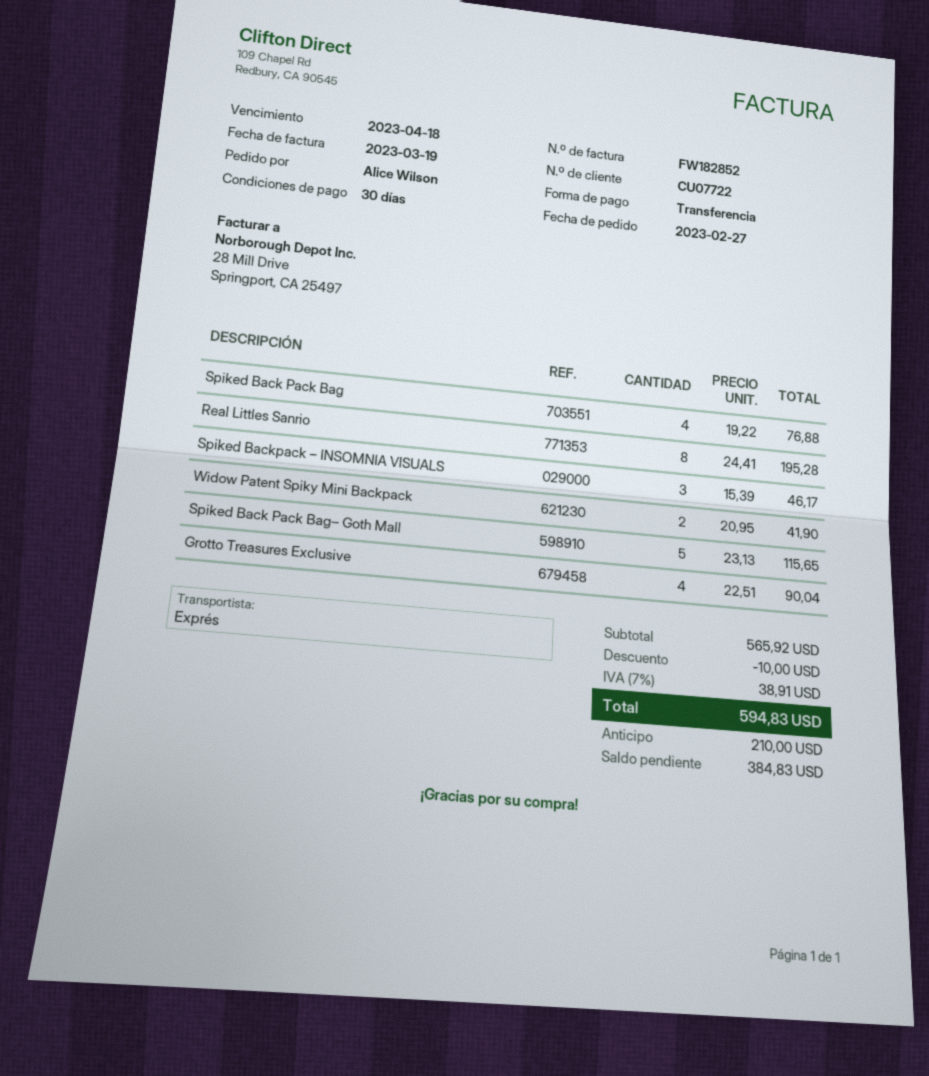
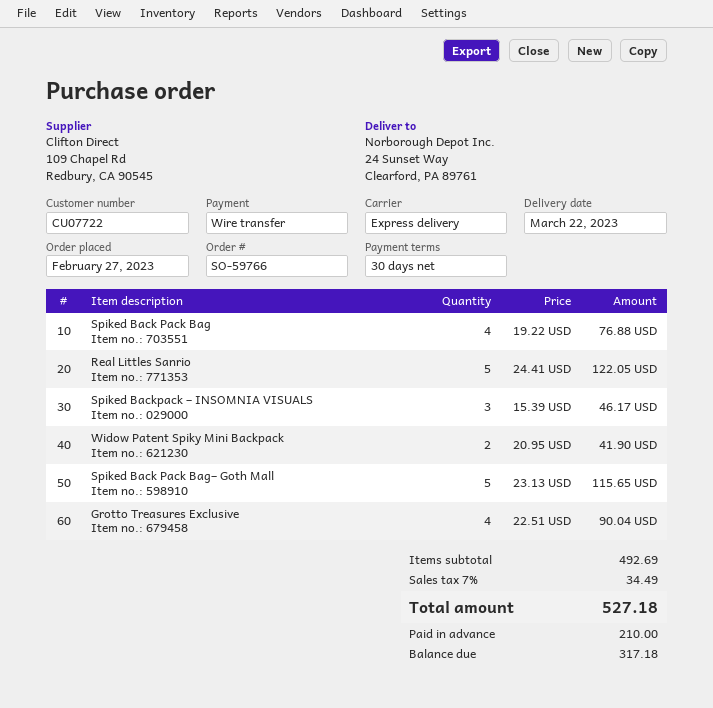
Real Littles Sanrio: 8 x 24.41 = 195.28 -> 5 x 24.41 = 122.05
subtotal: 565.92 -> 492.69
discount: 10.00 -> none
tax: 7% = 38.91 -> 7% = 34.49
total: 594.83 -> 527.18
balance: 384.83 -> 317.18

